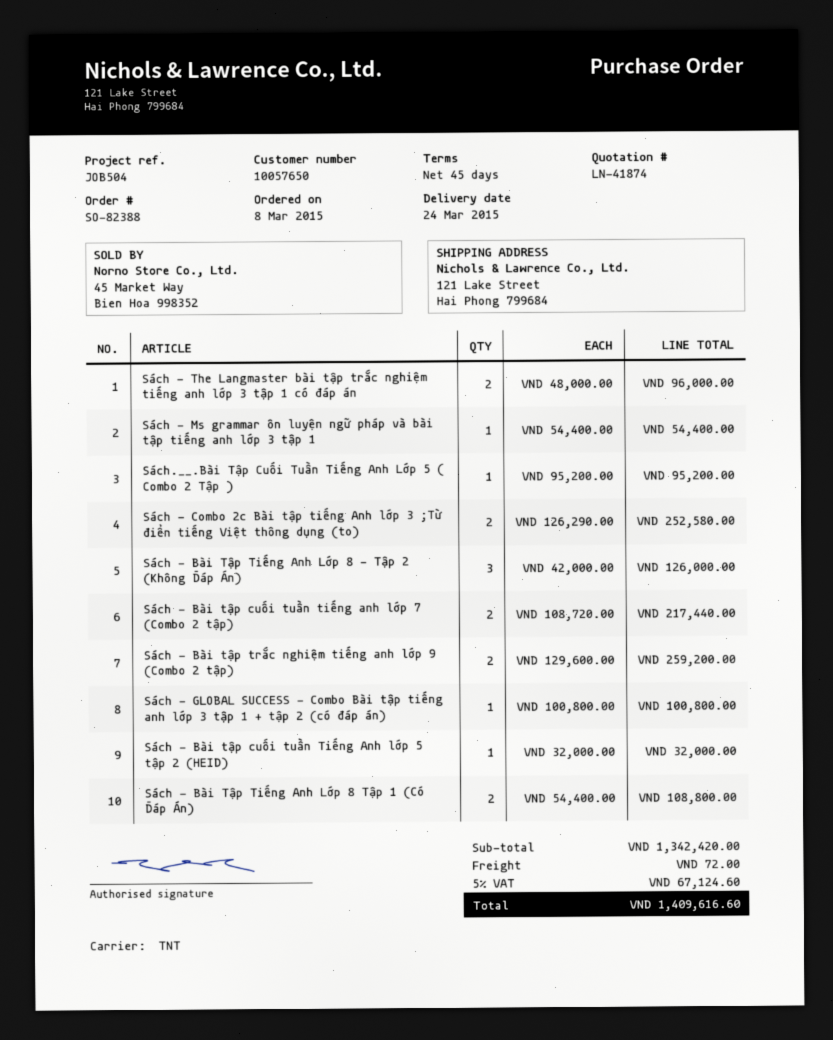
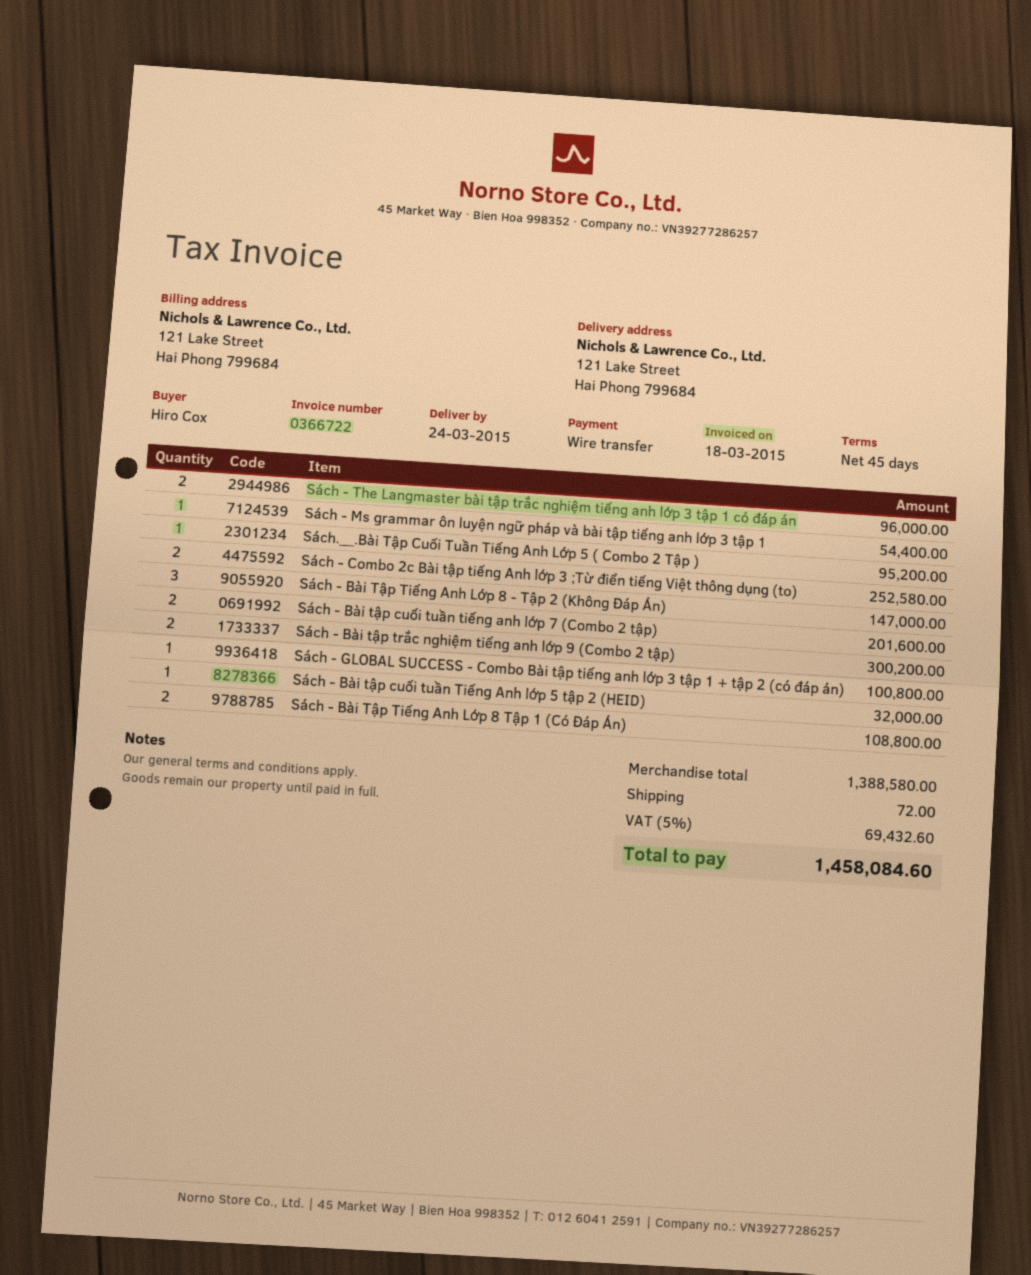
Sách - Bài Tập Tiếng Anh Lớp 8 - Tập 2 (Không Đáp Án): 3 for 126000.00 -> 3 for 147000.00
Sách - Bài tập cuối tuần tiếng anh lớp 7 (Combo 2 tập): 2 for 217440.00 -> 2 for 201600.00
Sách - Bài tập trắc nghiệm tiếng anh lớp 9 (Combo 2 tập): 2 for 259200.00 -> 2 for 300200.00
subtotal: 1342420.00 -> 1388580.00
tax: 5% = 67124.60 -> 5% = 69432.60
total: 1409616.60 -> 1458084.60

